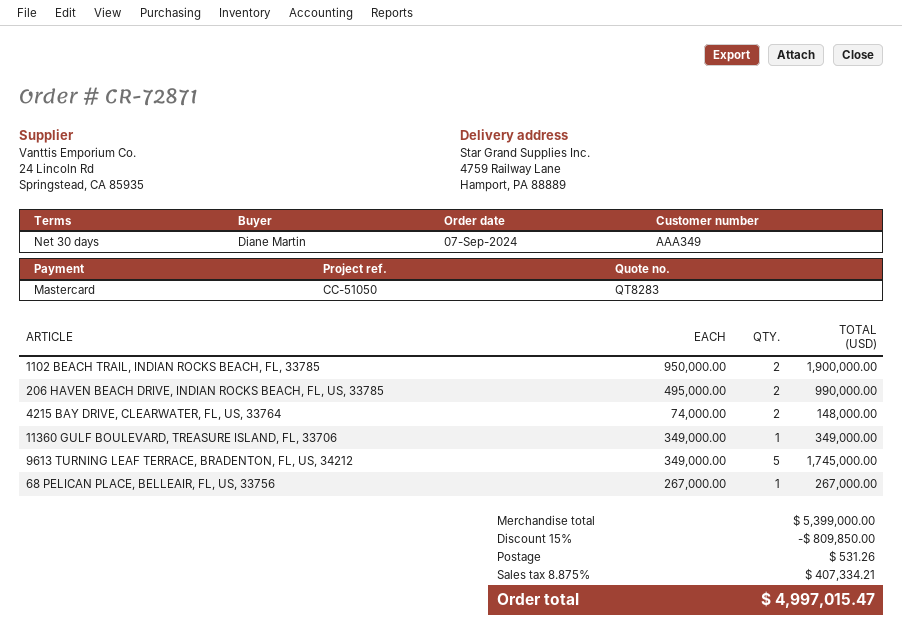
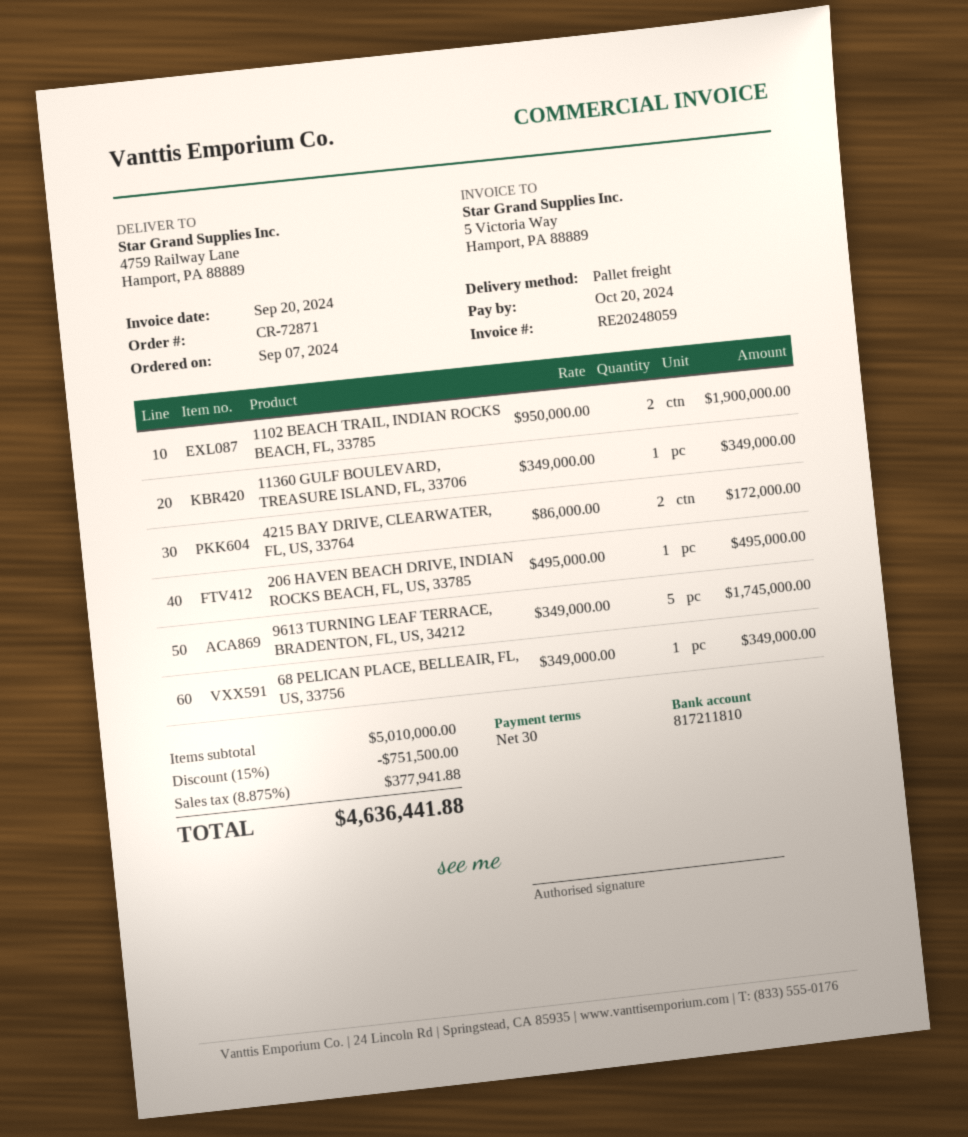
206 HAVEN BEACH DRIVE, INDIAN ROCKS BEACH, FL, US, 33785: 2 x 495000.00 = 990000.00 -> 1 x 495000.00 = 495000.00
4215 BAY DRIVE, CLEARWATER, FL, US, 33764: 2 x 74000.00 = 148000.00 -> 2 x 86000.00 = 172000.00
68 PELICAN PLACE, BELLEAIR, FL, US, 33756: 1 x 267000.00 = 267000.00 -> 1 x 349000.00 = 349000.00
subtotal: 5399000.00 -> 5010000.00
discount: 15% = 809850.00 -> 15% = 751500.00
shipping: 531.26 -> none
tax: 8.875% = 407334.21 -> 8.875% = 377941.88
total: 4997015.47 -> 4636441.88

